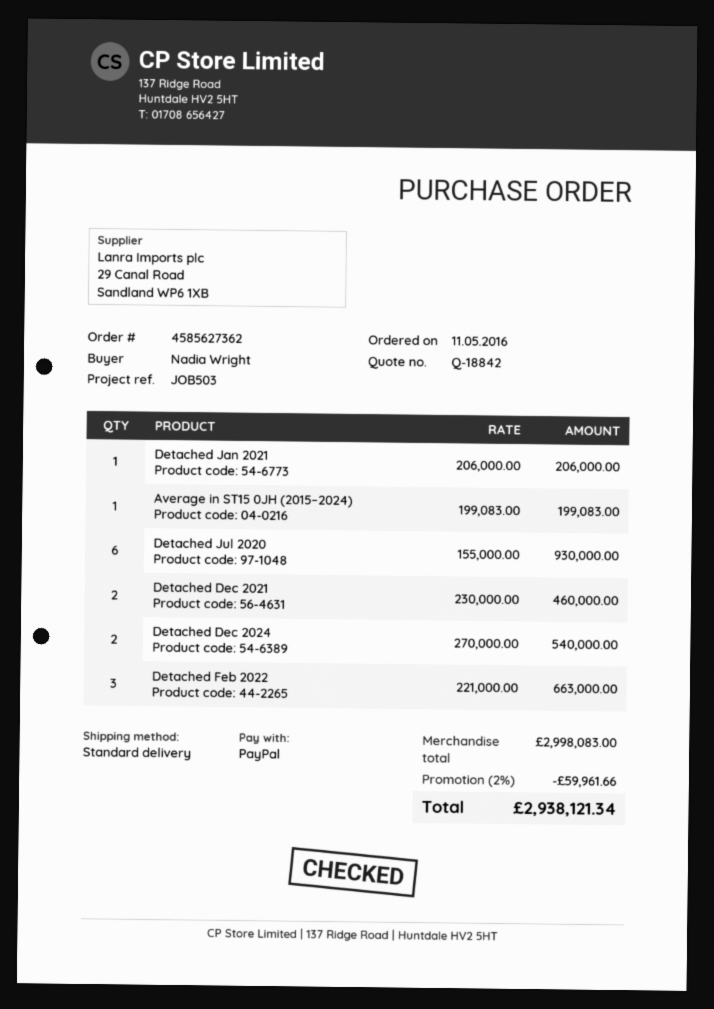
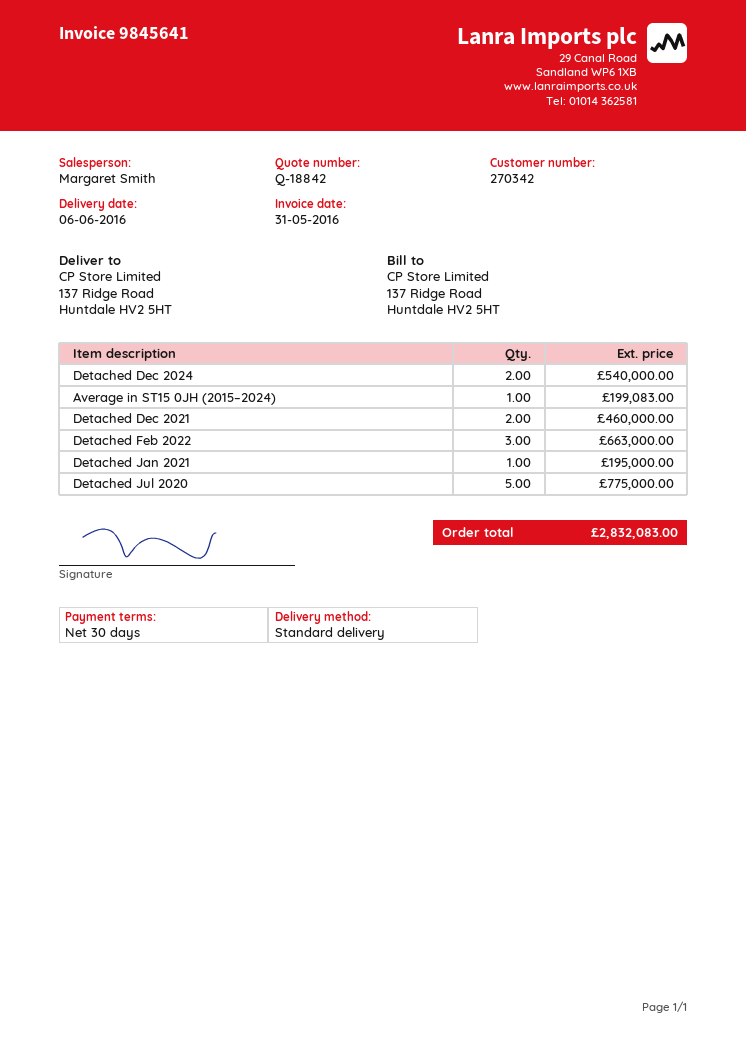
Detached Jan 2021: 1 for 206000.00 -> 1 for 195000.00
Detached Jul 2020: 6 for 930000.00 -> 5 for 775000.00
discount: 2% = 59961.66 -> none
total: 2938121.34 -> 2832083.00

